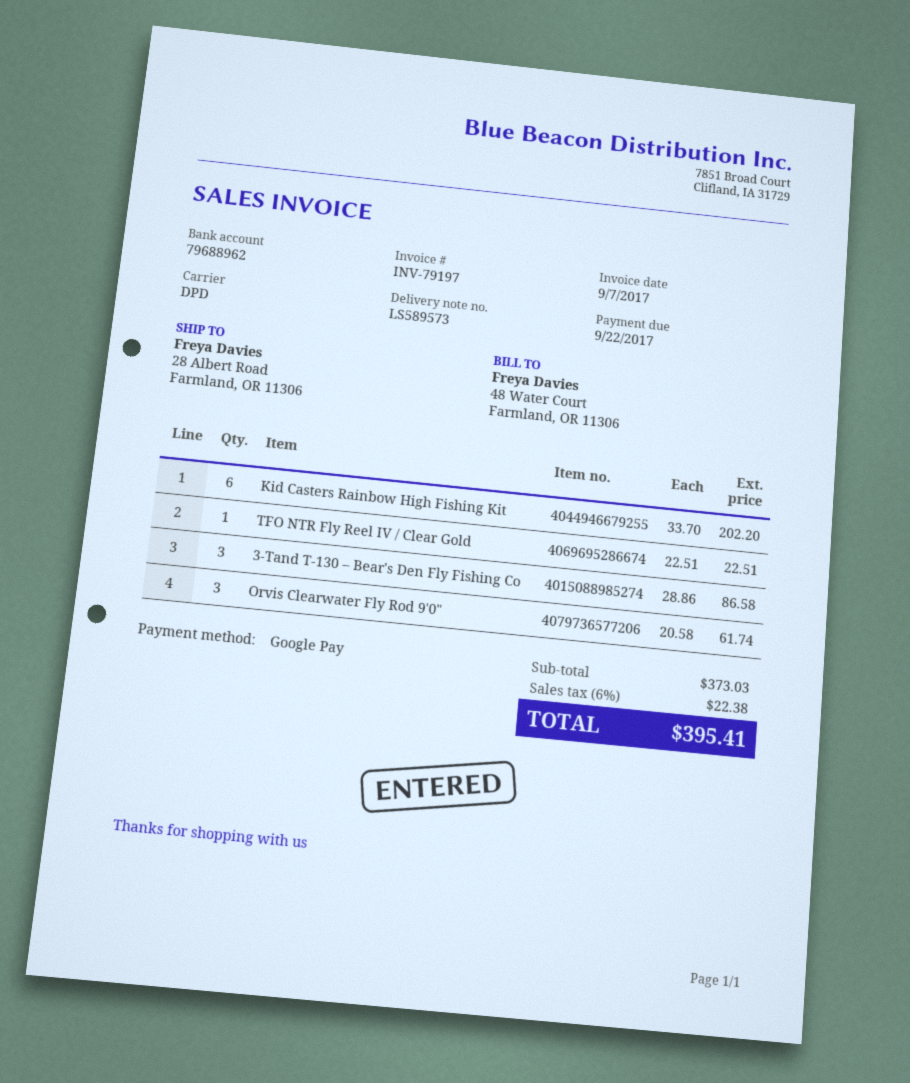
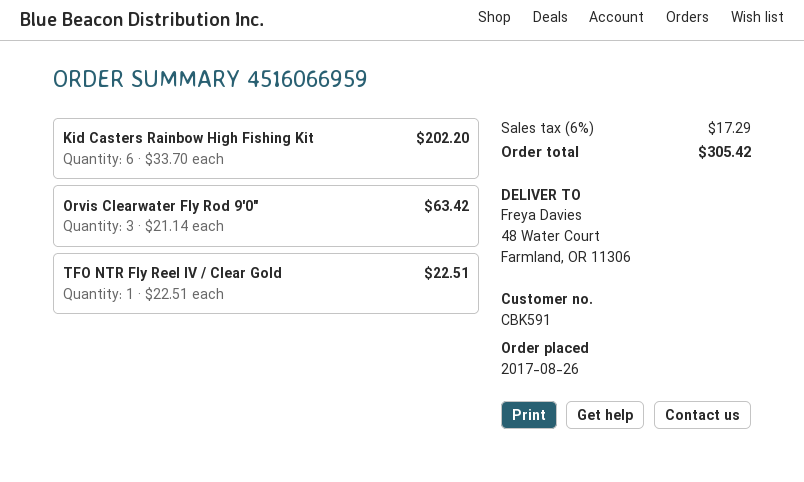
ship to: 28 Albert Road, Farmland, OR 11306 -> 48 Water Court, Farmland, OR 11306
3-Tand T-130 – Bear's Den Fly Fishing Co: 3 x 28.86 = 86.58 -> none
Orvis Clearwater Fly Rod 9'0": 3 x 20.58 = 61.74 -> 3 x 21.14 = 63.42
tax: 6% = 22.38 -> 6% = 17.29
total: 395.41 -> 305.42

